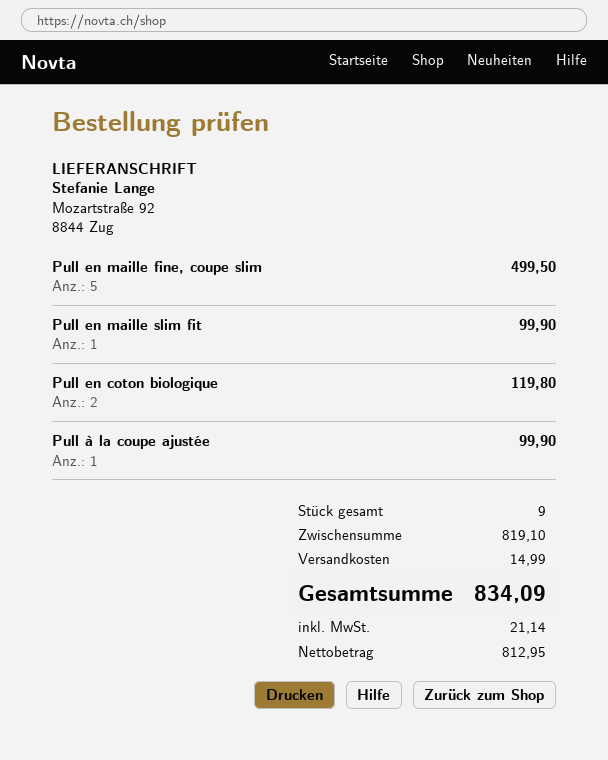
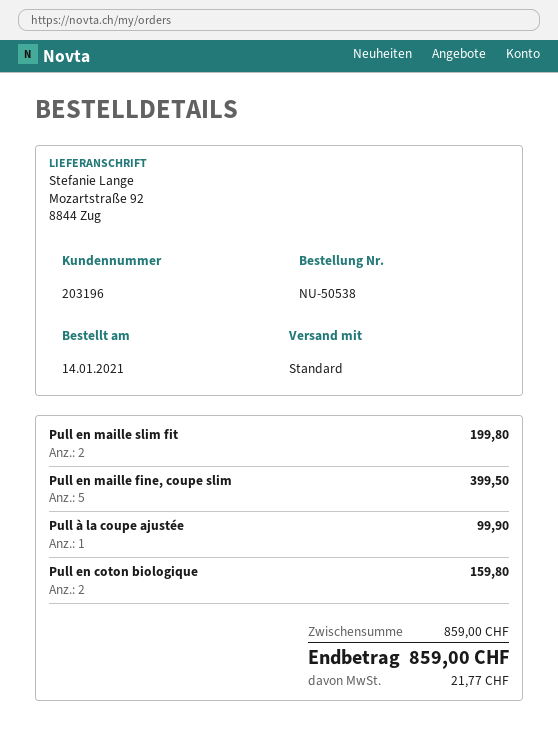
Pull en maille fine, coupe slim: 5 for 499.50 -> 5 for 399.50
Pull en maille slim fit: 1 for 99.90 -> 2 for 199.80
Pull en coton biologique: 2 for 119.80 -> 2 for 159.80
subtotal: 819.10 -> 859.00
shipping: 14.99 -> none
tax: 21.14 -> 21.77
total: 834.09 -> 859.00

